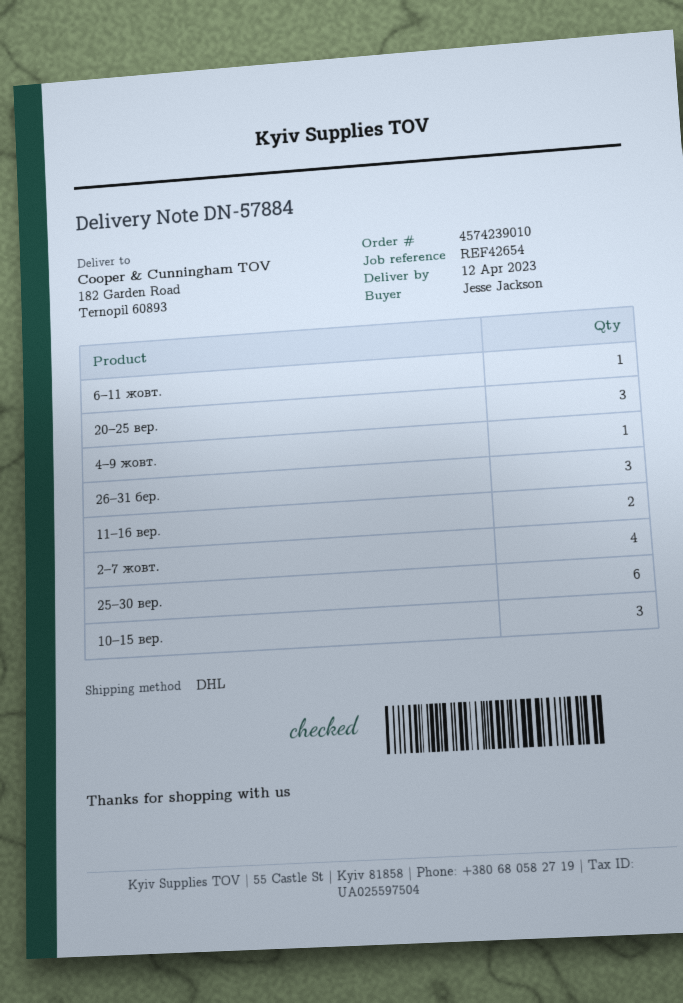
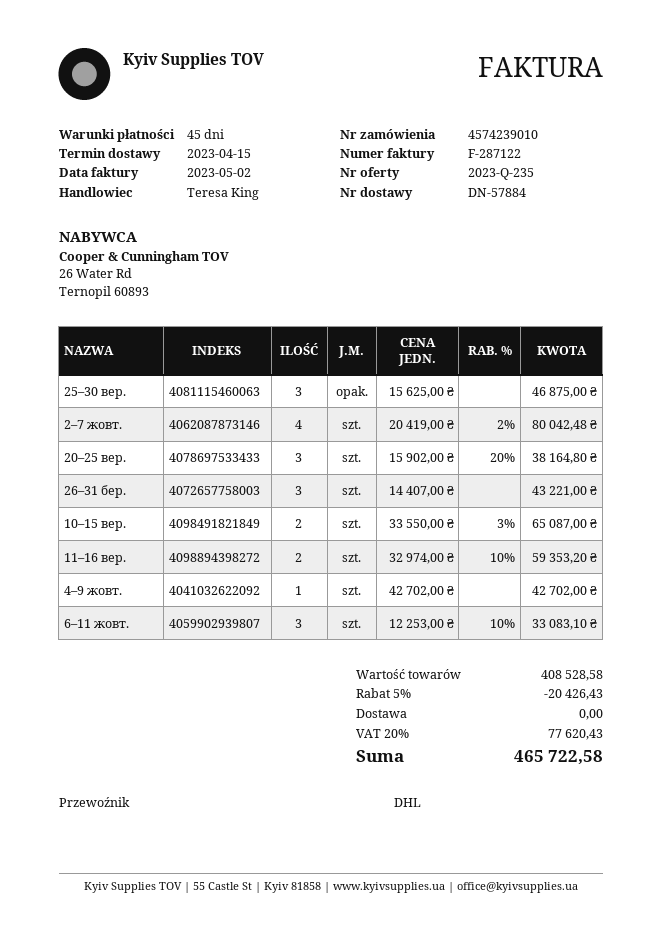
delivery date: 2023-04-12 -> 2023-04-15
6–11 жовт.: 1 -> 3
25–30 вер.: 6 -> 3
10–15 вер.: 3 -> 2

